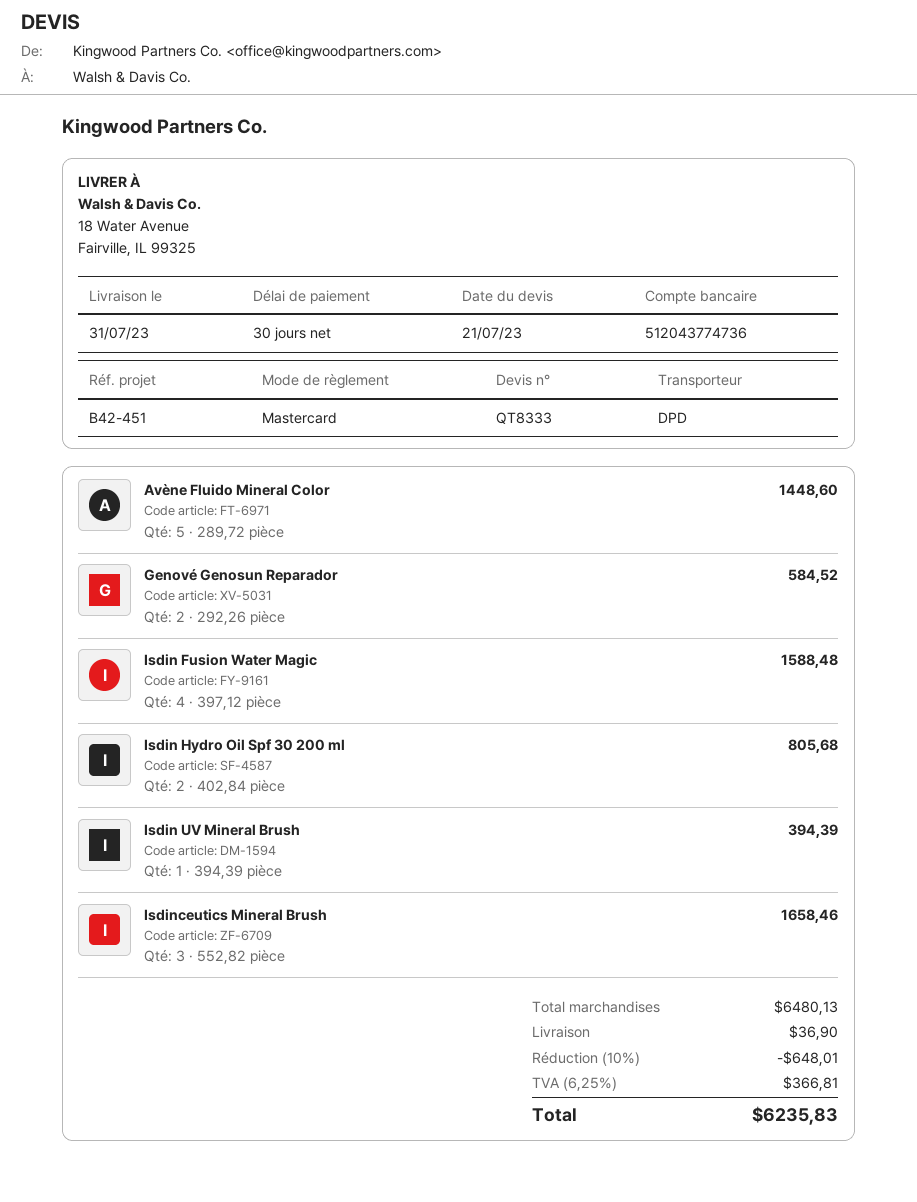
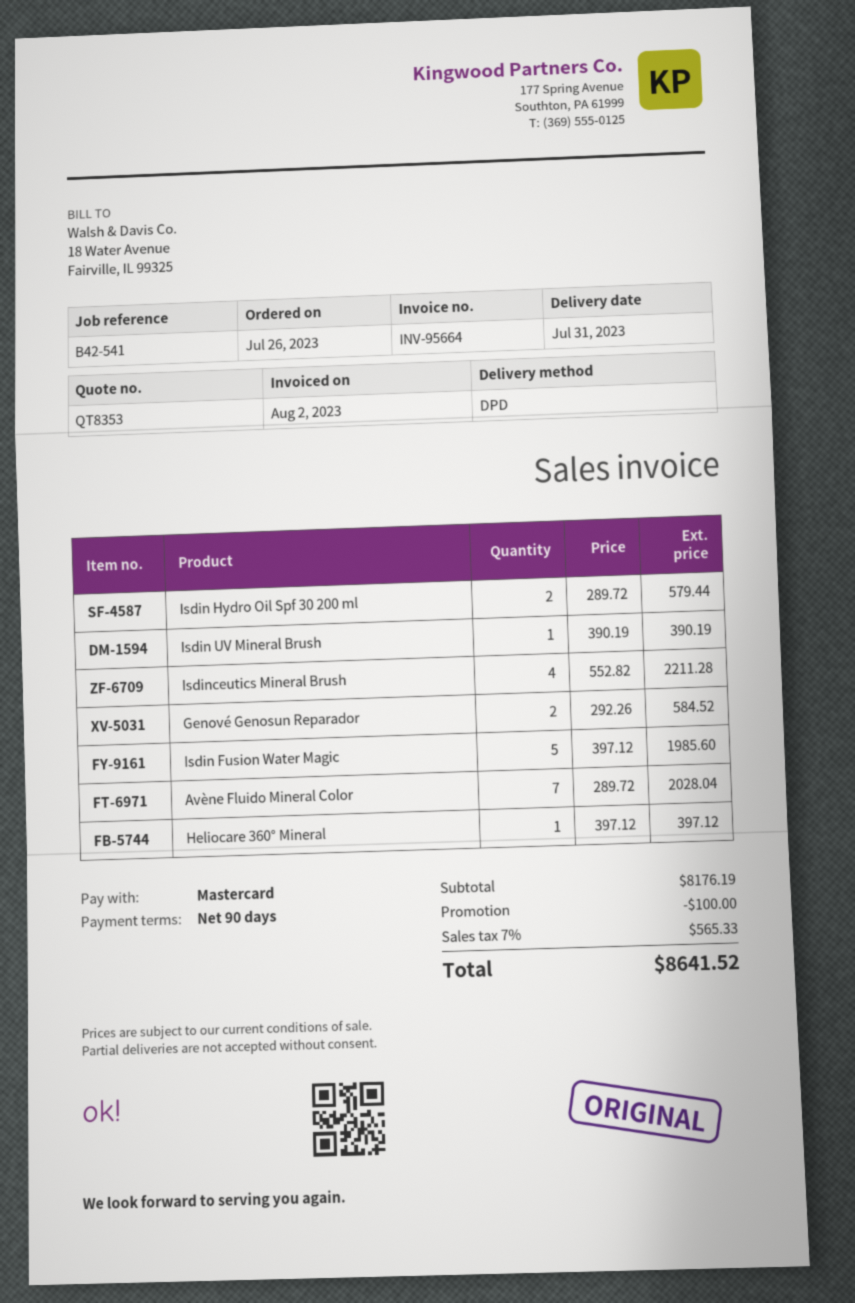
quote number: QT8333 -> QT8353
payment terms: 30 days -> 90 days
reference: B42-451 -> B42-541
Avène Fluido Mineral Color: 5 x 289.72 = 1448.60 -> 7 x 289.72 = 2028.04
Isdin Fusion Water Magic: 4 x 397.12 = 1588.48 -> 5 x 397.12 = 1985.60
Isdin Hydro Oil Spf 30 200 ml: 2 x 402.84 = 805.68 -> 2 x 289.72 = 579.44
Isdin UV Mineral Brush: 1 x 394.39 = 394.39 -> 1 x 390.19 = 390.19
Isdinceutics Mineral Brush: 3 x 552.82 = 1658.46 -> 4 x 552.82 = 2211.28
Heliocare 360° Mineral: none -> 1 x 397.12 = 397.12
subtotal: 6480.13 -> 8176.19
discount: 648.01 -> 100.00
shipping: 36.90 -> none
tax: 6.25% = 366.81 -> 7% = 565.33
total: 6235.83 -> 8641.52

